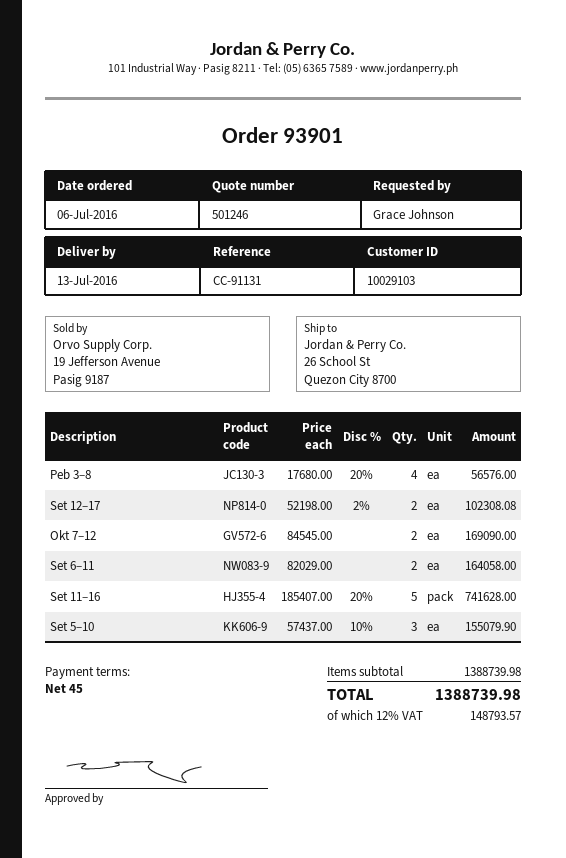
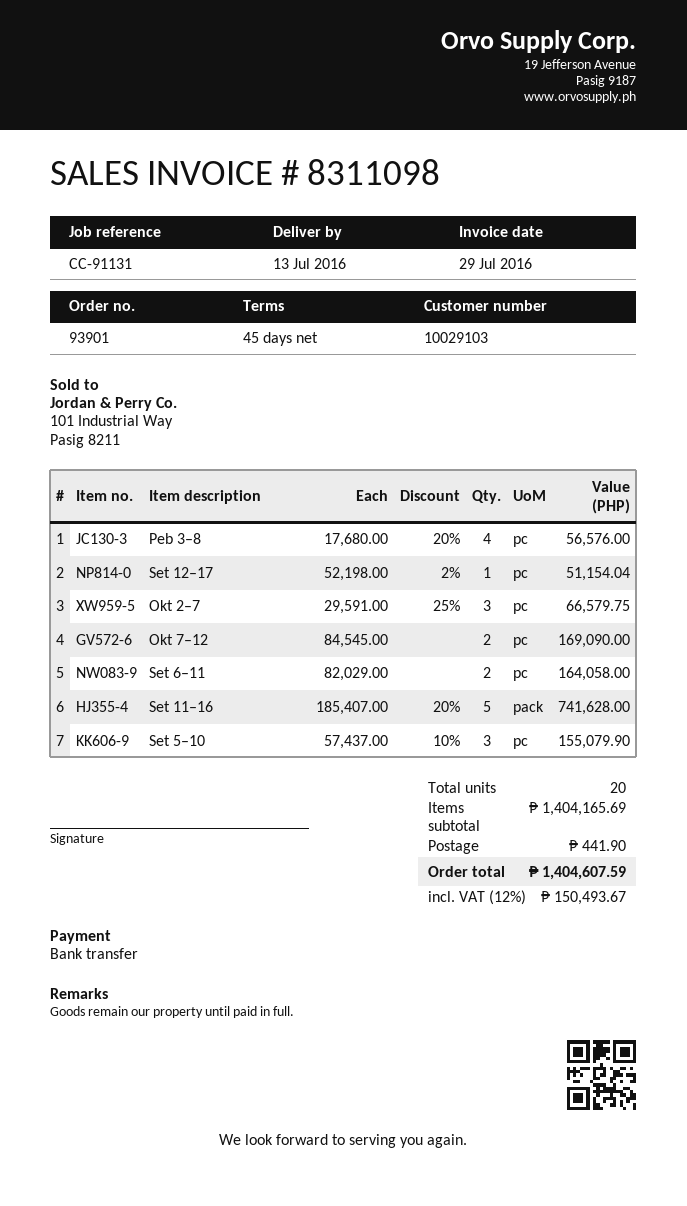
Set 12–17: 2 x 52198.00 - 2% = 102308.08 -> 1 x 52198.00 - 2% = 51154.04
Okt 2–7: none -> 3 x 29591.00 - 25% = 66579.75
subtotal: 1388739.98 -> 1404165.69
shipping: none -> 441.90
tax: 12% = 148793.57 -> 12% = 150493.67
total: 1388739.98 -> 1404607.59

